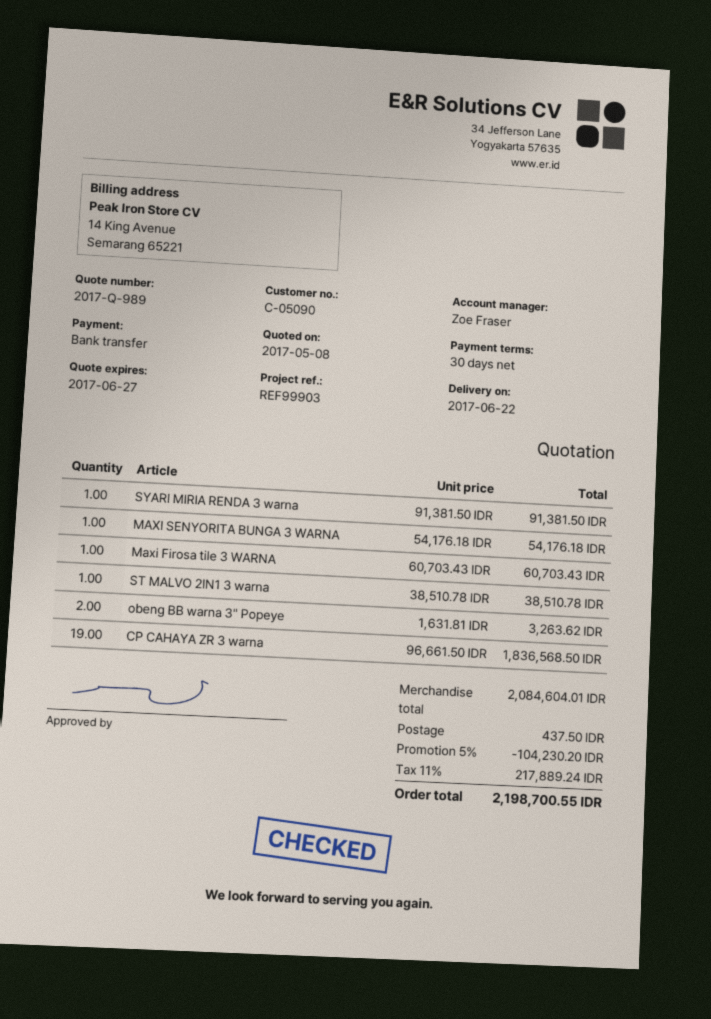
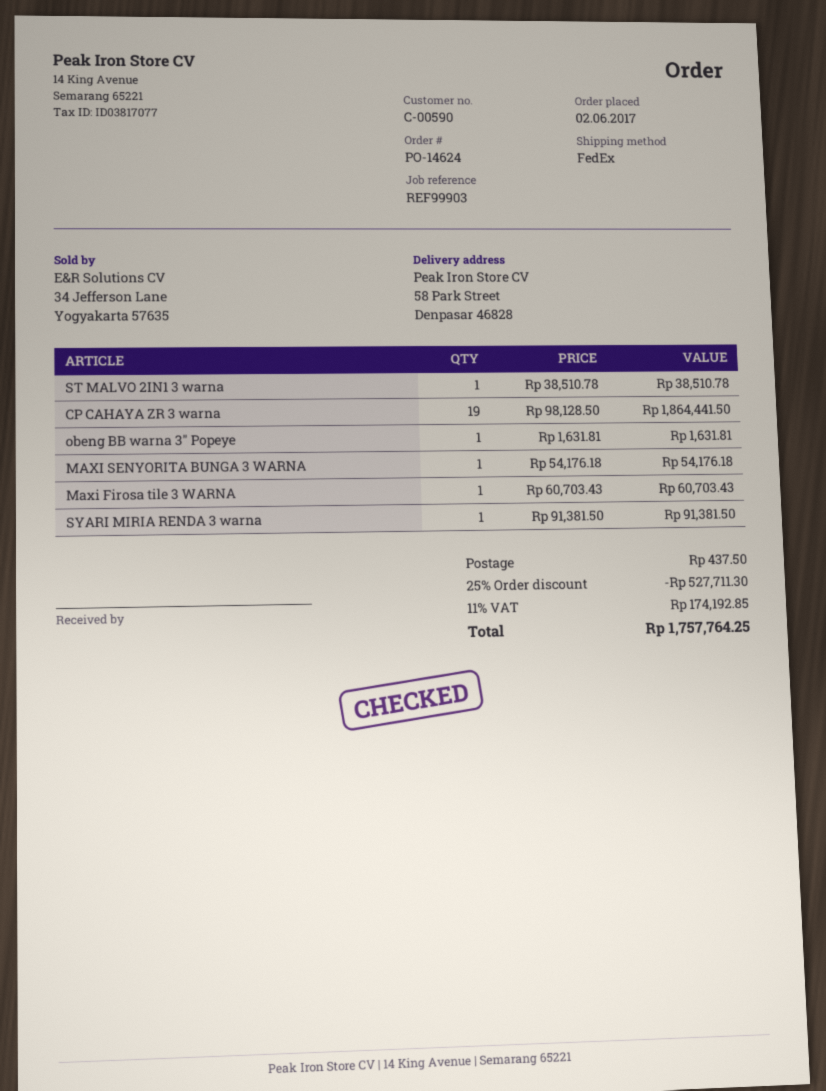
customer number: C-05090 -> C-00590
obeng BB warna 3" Popeye: 2 x 1631.81 = 3263.62 -> 1 x 1631.81 = 1631.81
CP CAHAYA ZR 3 warna: 19 x 96661.50 = 1836568.50 -> 19 x 98128.50 = 1864441.50
discount: 5% = 104230.20 -> 25% = 527711.30
tax: 11% = 217889.24 -> 11% = 174192.85
total: 2198700.55 -> 1757764.25

